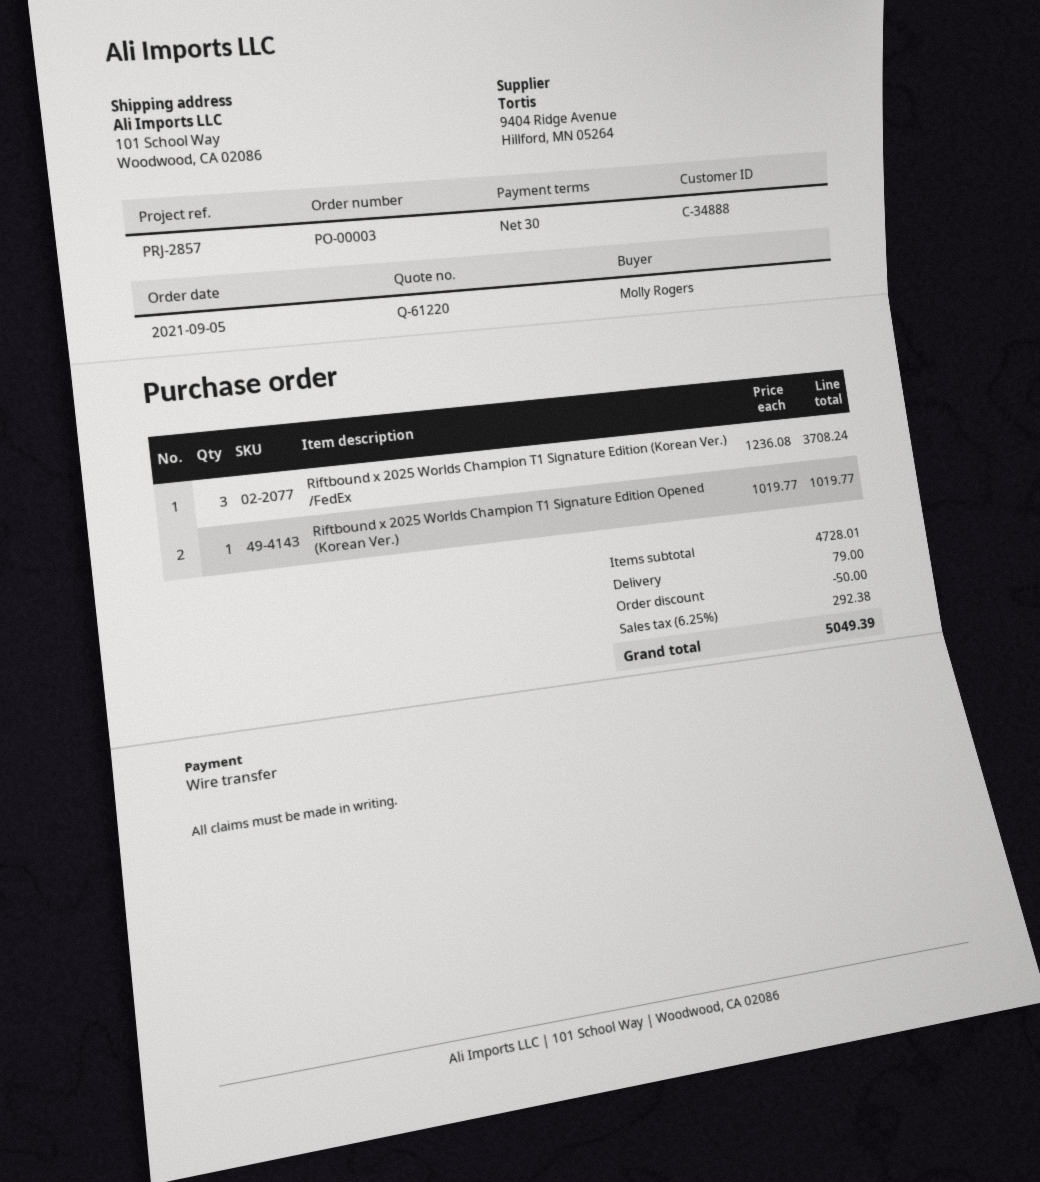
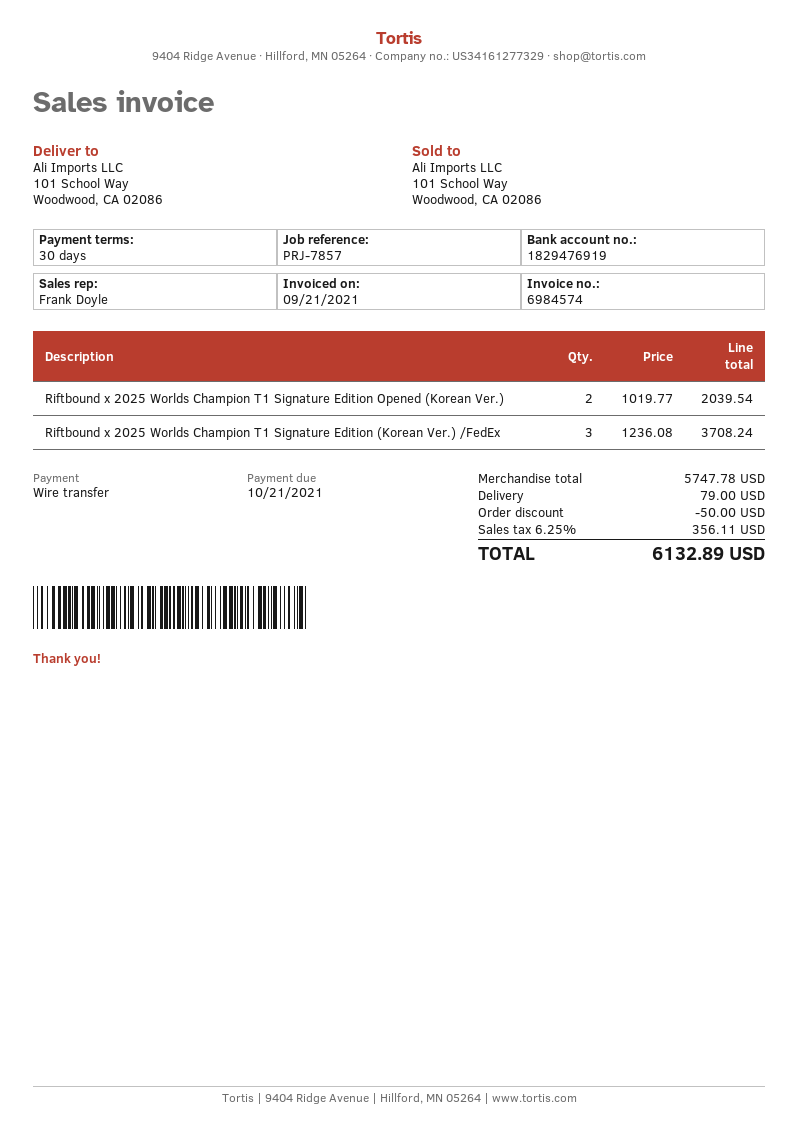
reference: PRJ-2857 -> PRJ-7857
Riftbound x 2025 Worlds Champion T1 Signature Edition Opened (Korean Ver.): 1 x 1019.77 = 1019.77 -> 2 x 1019.77 = 2039.54
subtotal: 4728.01 -> 5747.78
tax: 6.25% = 292.38 -> 6.25% = 356.11
total: 5049.39 -> 6132.89

